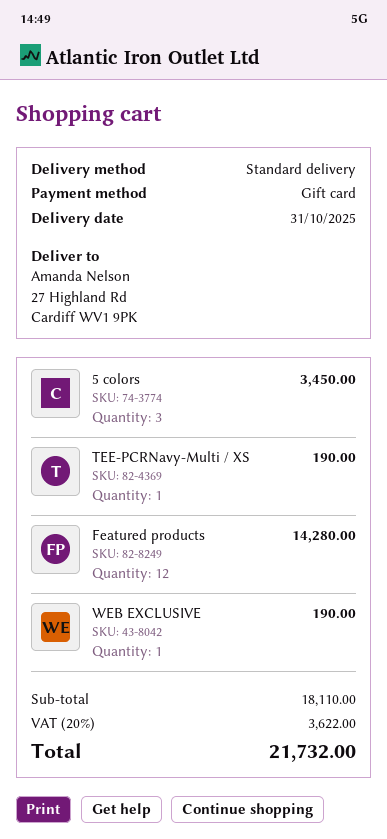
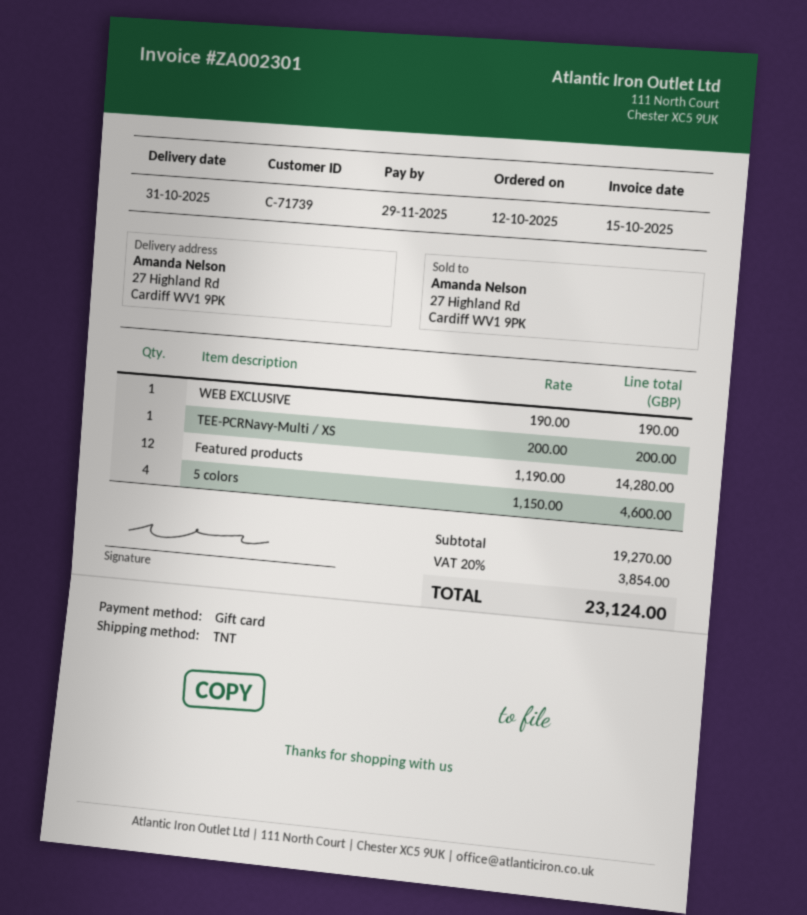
shipping method: standard -> TNT
5 colors: 3 for 3450.00 -> 4 for 4600.00
TEE-PCRNavy-Multi / XS: 1 for 190.00 -> 1 for 200.00
subtotal: 18110.00 -> 19270.00
tax: 20% = 3622.00 -> 20% = 3854.00
total: 21732.00 -> 23124.00

